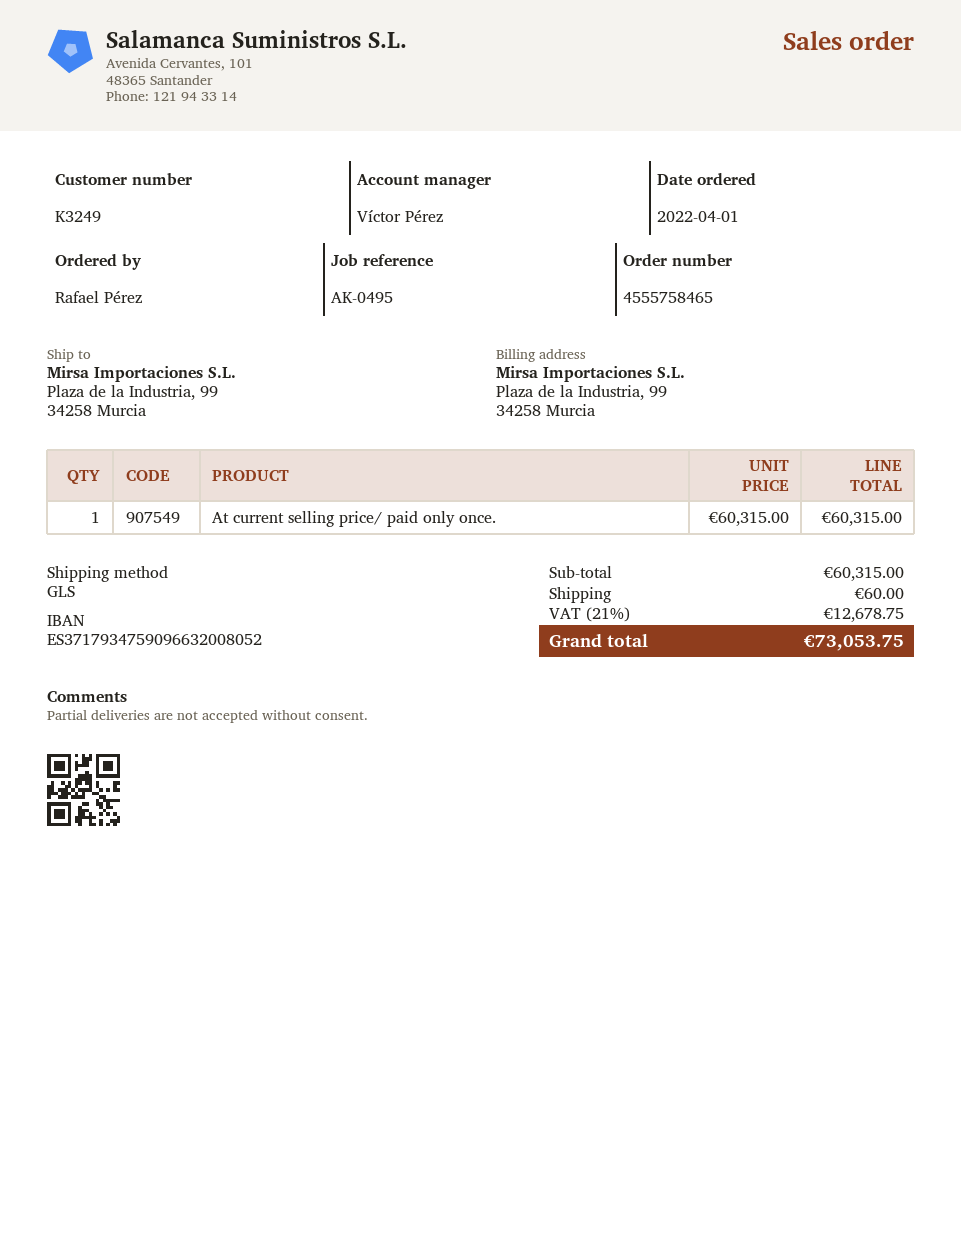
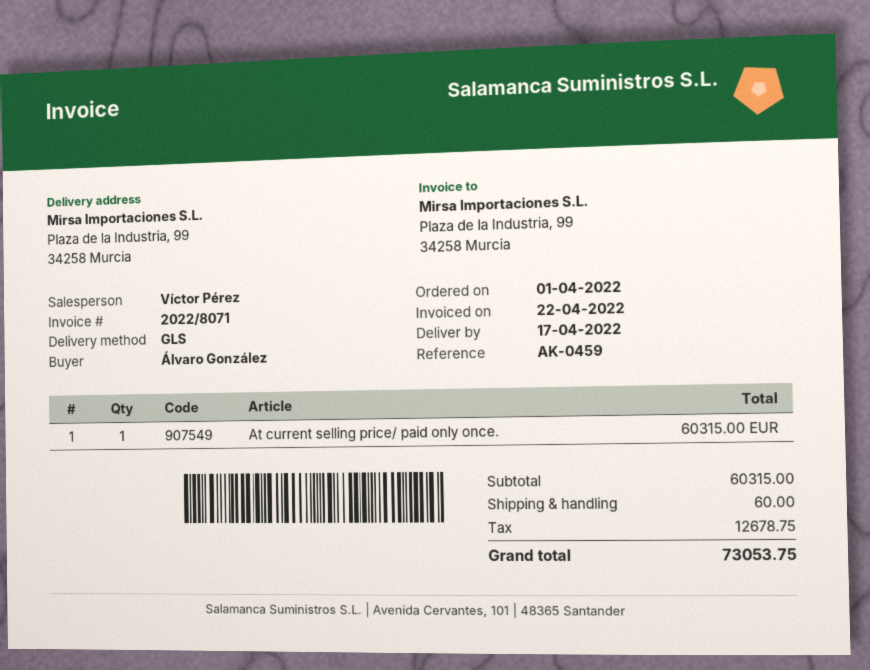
reference: AK-0495 -> AK-0459
ordered by: Rafael Pérez -> Álvaro González

